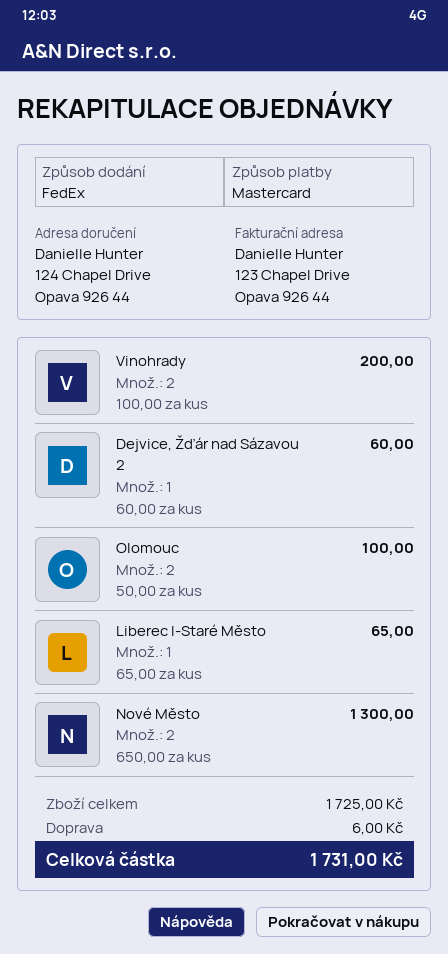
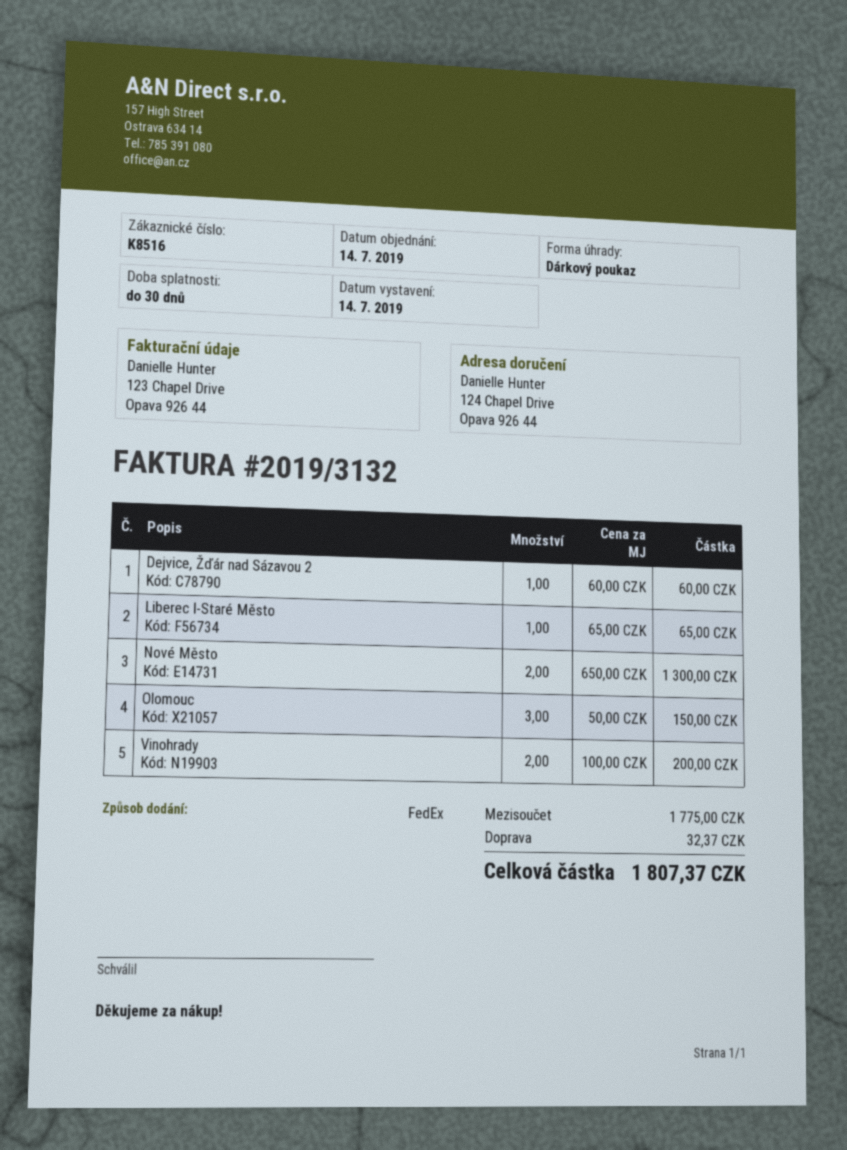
payment method: Mastercard -> gift card
Olomouc: 2 x 50.00 = 100.00 -> 3 x 50.00 = 150.00
subtotal: 1725.00 -> 1775.00
shipping: 6.00 -> 32.37
total: 1731.00 -> 1807.37

